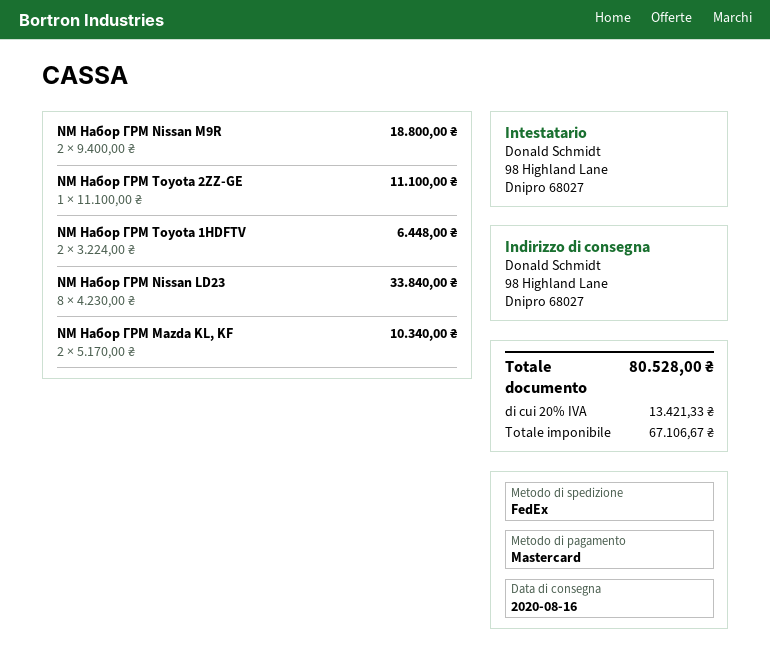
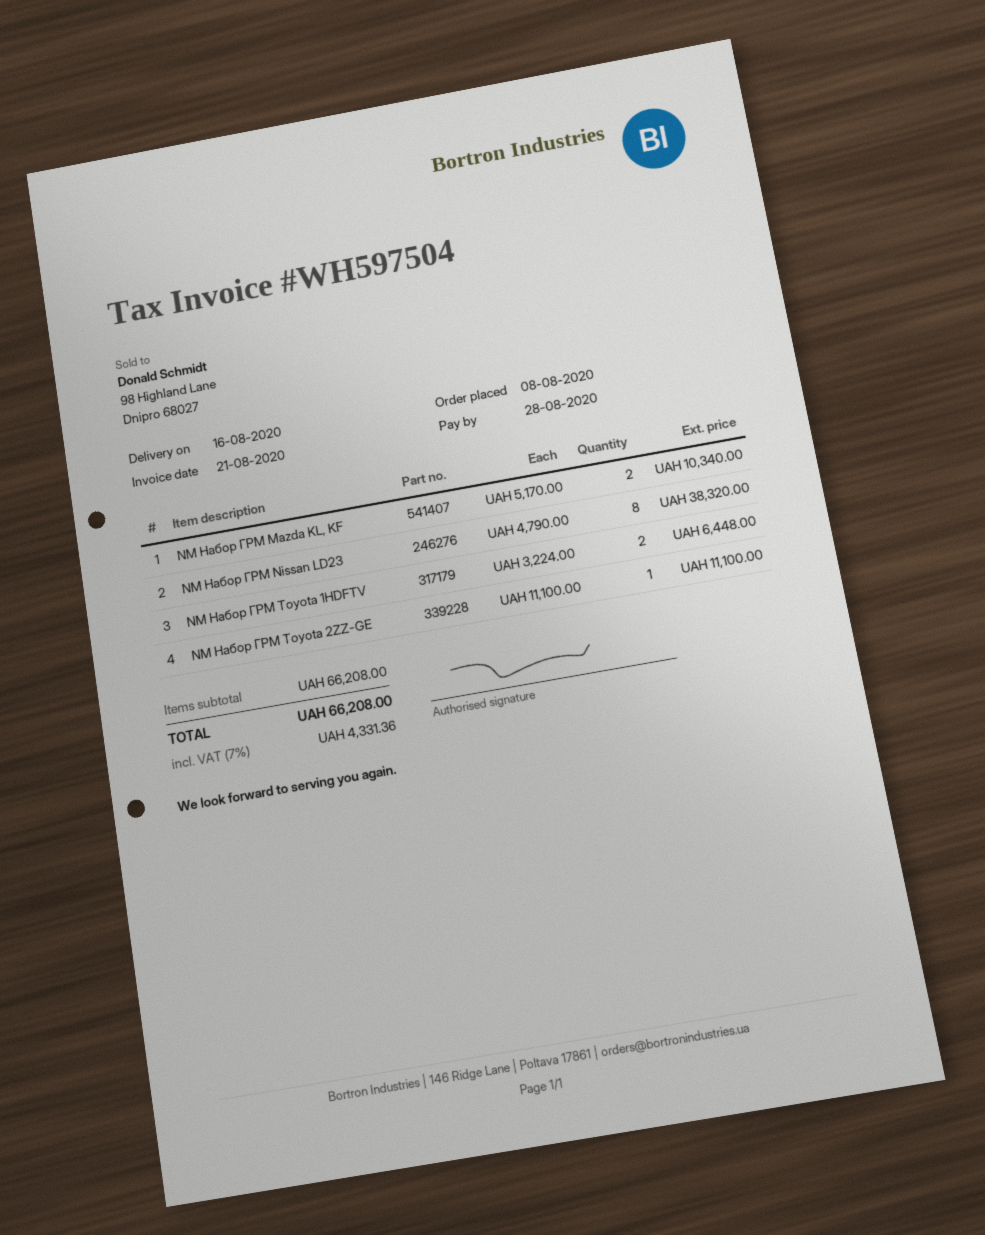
NM Набор ГРМ Nissan M9R: 2 x 9400.00 = 18800.00 -> none
NM Набор ГРМ Nissan LD23: 8 x 4230.00 = 33840.00 -> 8 x 4790.00 = 38320.00
tax: 20% = 13421.33 -> 7% = 4331.36
total: 80528.00 -> 66208.00

